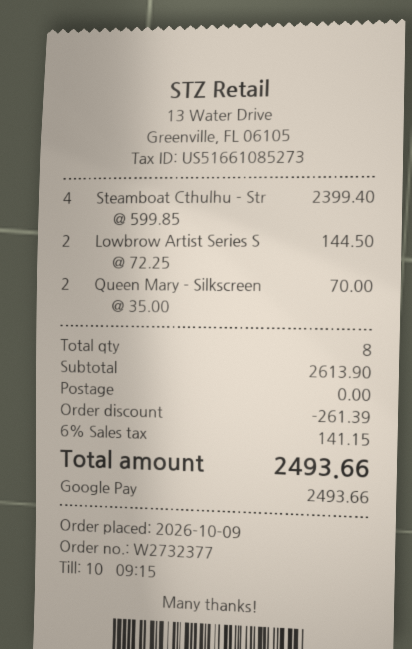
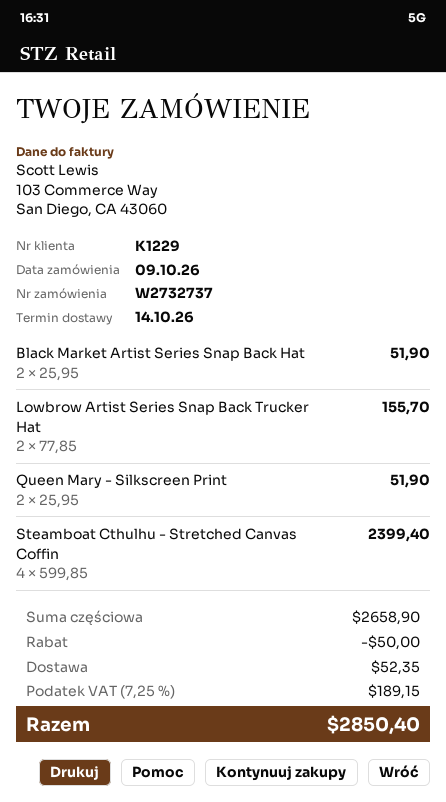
order number: W2732377 -> W2732737
Lowbrow Artist Series S: 2 x 72.25 = 144.50 -> 2 x 77.85 = 155.70
Queen Mary - Silkscreen: 2 x 35.00 = 70.00 -> 2 x 25.95 = 51.90
Black Market Artist Series Snap Back Hat: none -> 2 x 25.95 = 51.90
subtotal: 2613.90 -> 2658.90
discount: 261.39 -> 50.00
shipping: 0.00 -> 52.35
tax: 6% = 141.15 -> 7.25% = 189.15
total: 2493.66 -> 2850.40

